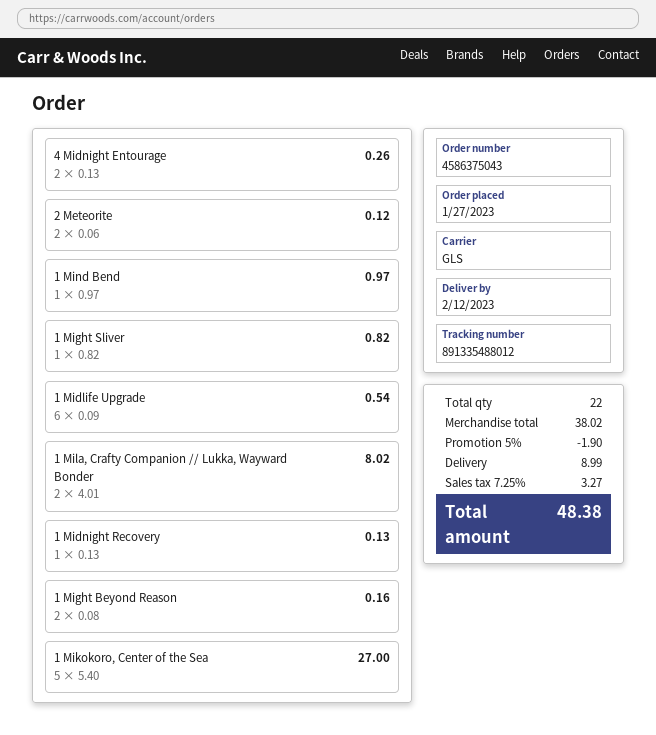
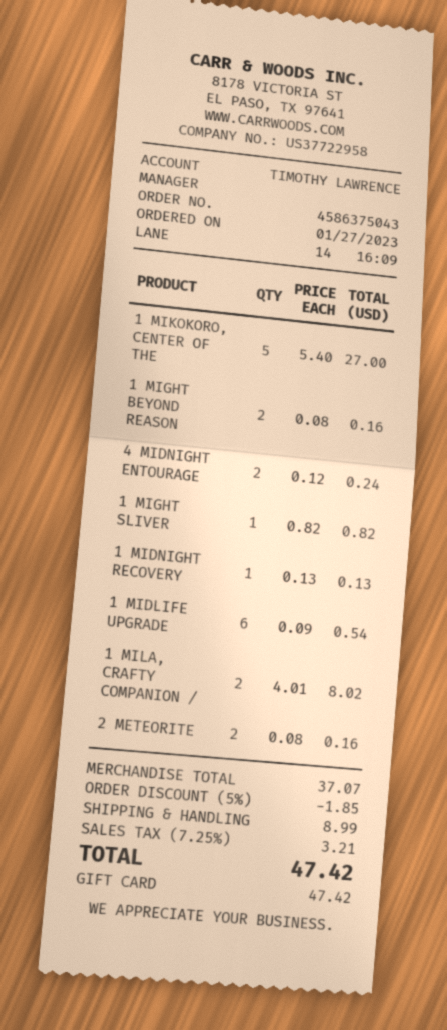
4 Midnight Entourage: 2 x 0.13 = 0.26 -> 2 x 0.12 = 0.24
2 Meteorite: 2 x 0.06 = 0.12 -> 2 x 0.08 = 0.16
1 Mind Bend: 1 x 0.97 = 0.97 -> none
subtotal: 38.02 -> 37.07
discount: 5% = 1.90 -> 5% = 1.85
tax: 7.25% = 3.27 -> 7.25% = 3.21
total: 48.38 -> 47.42

